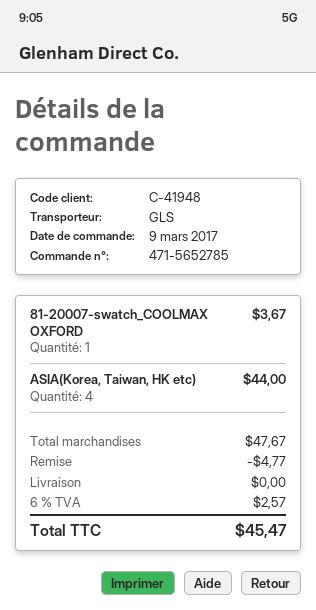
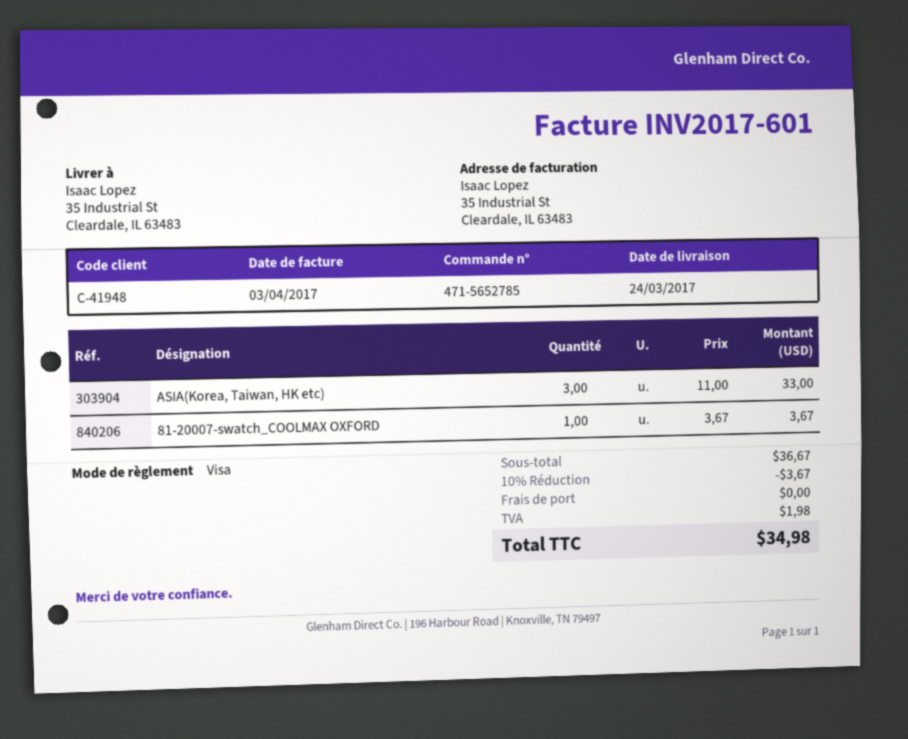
ASIA(Korea, Taiwan, HK etc): 4 for 44.00 -> 3 for 33.00
subtotal: 47.67 -> 36.67
discount: 4.77 -> 3.67
tax: 2.57 -> 1.98
total: 45.47 -> 34.98

